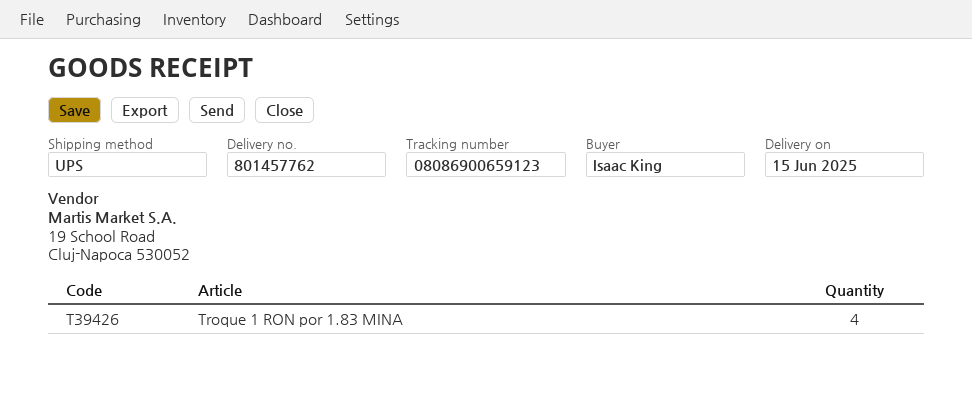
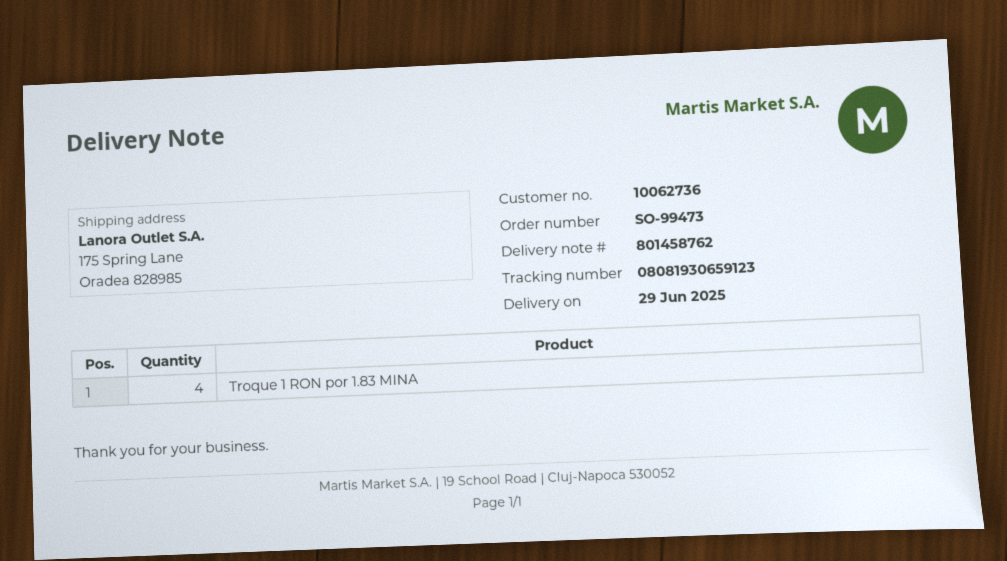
delivery note number: 801457762 -> 801458762
delivery date: 2025-06-15 -> 2025-06-29
tracking number: 08086900659123 -> 08081930659123

